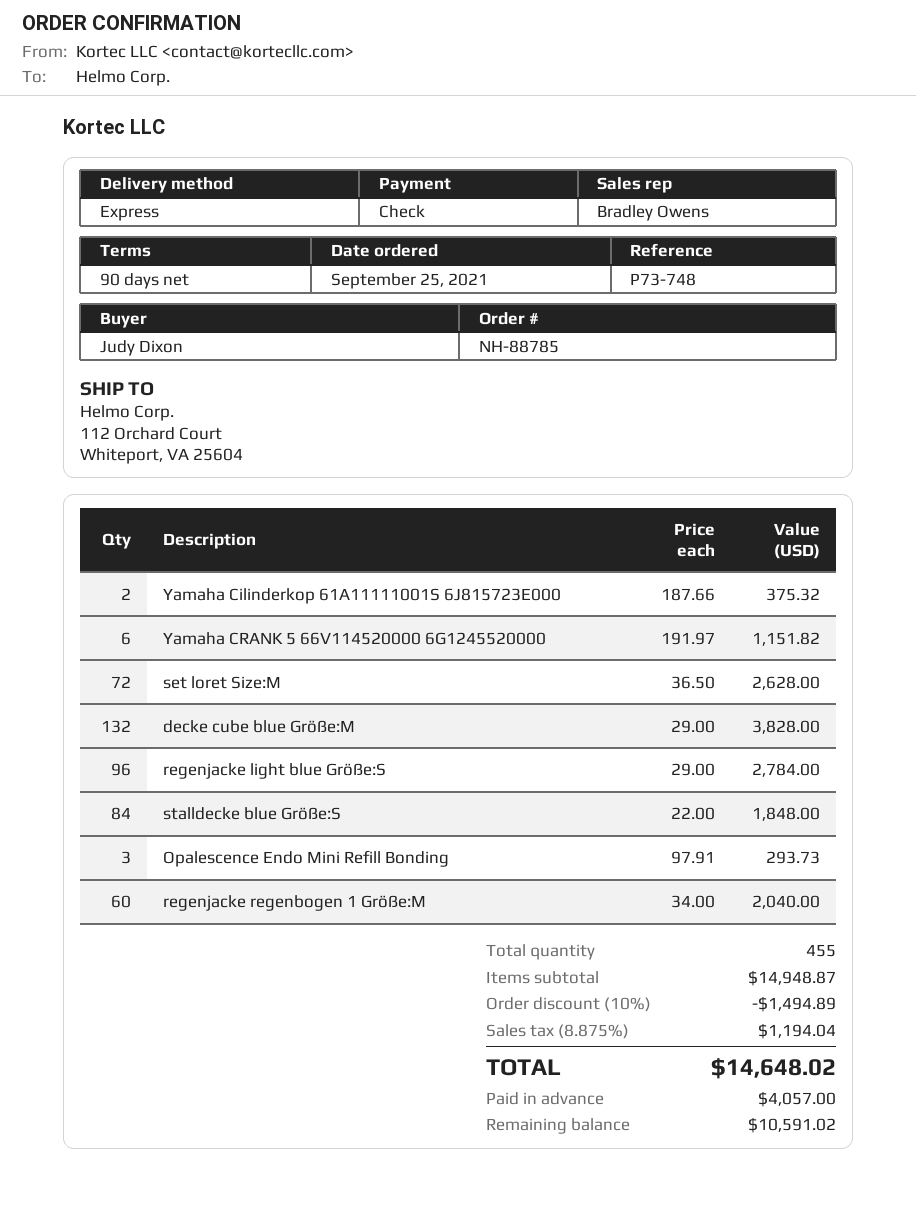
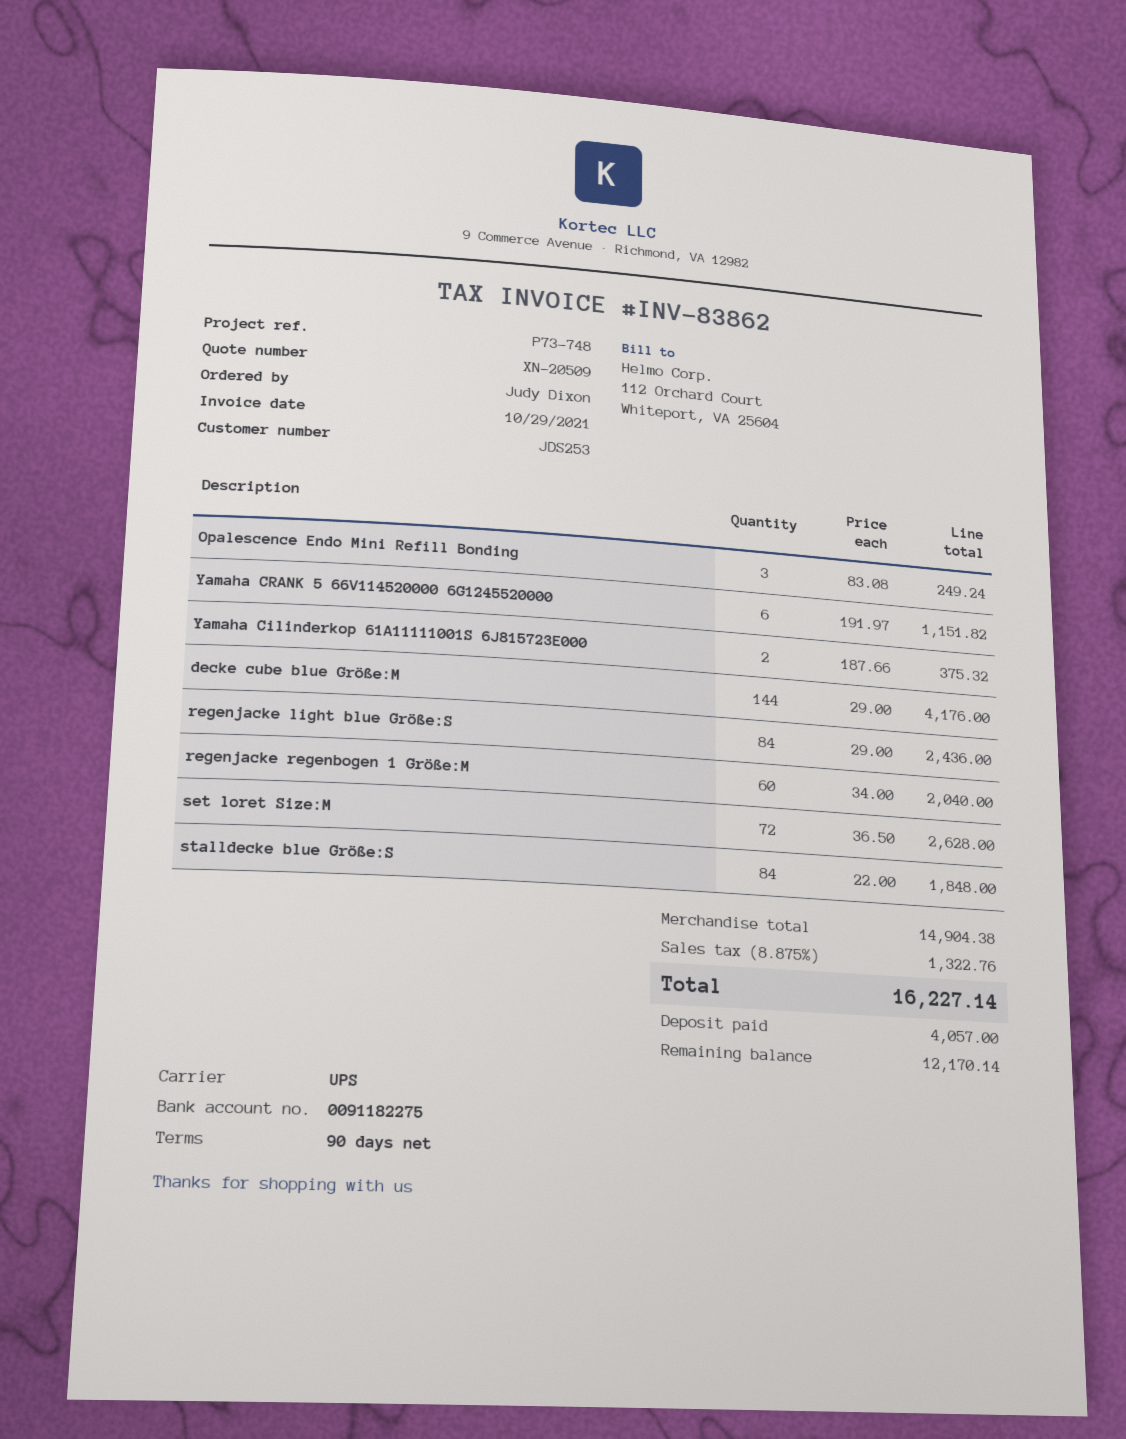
shipping method: express -> UPS
decke cube blue Größe:M: 132 x 29.00 = 3828.00 -> 144 x 29.00 = 4176.00
regenjacke light blue Größe:S: 96 x 29.00 = 2784.00 -> 84 x 29.00 = 2436.00
Opalescence Endo Mini Refill Bonding: 3 x 97.91 = 293.73 -> 3 x 83.08 = 249.24
subtotal: 14948.87 -> 14904.38
discount: 10% = 1494.89 -> none
tax: 8.875% = 1194.04 -> 8.875% = 1322.76
total: 14648.02 -> 16227.14
balance: 10591.02 -> 12170.14

